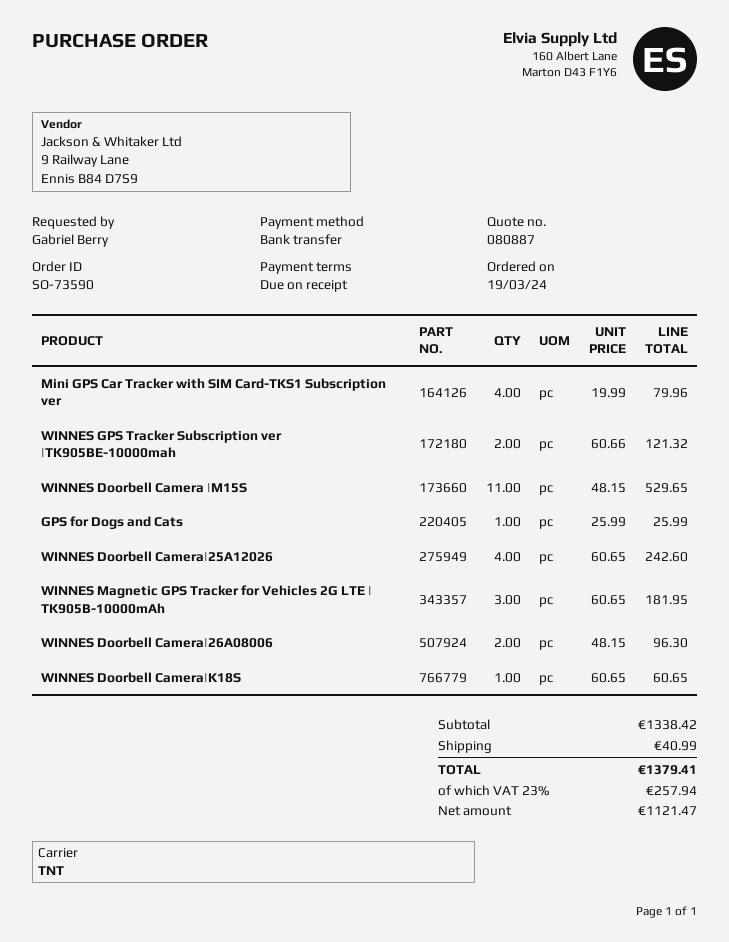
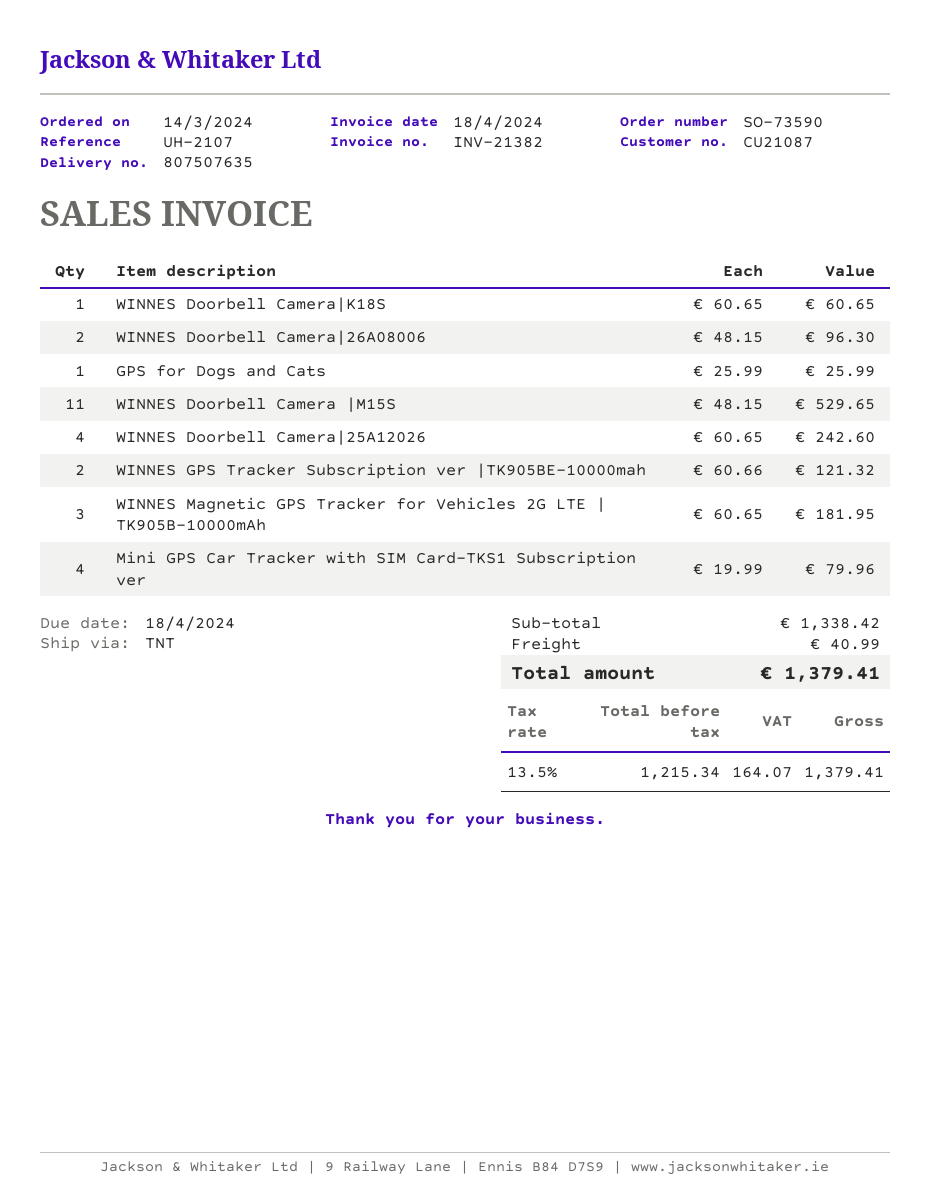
order date: 2024-03-19 -> 2024-03-14
net: 1121.47 -> 1215.34
tax: 23% = 257.94 -> 13.5% = 164.07

